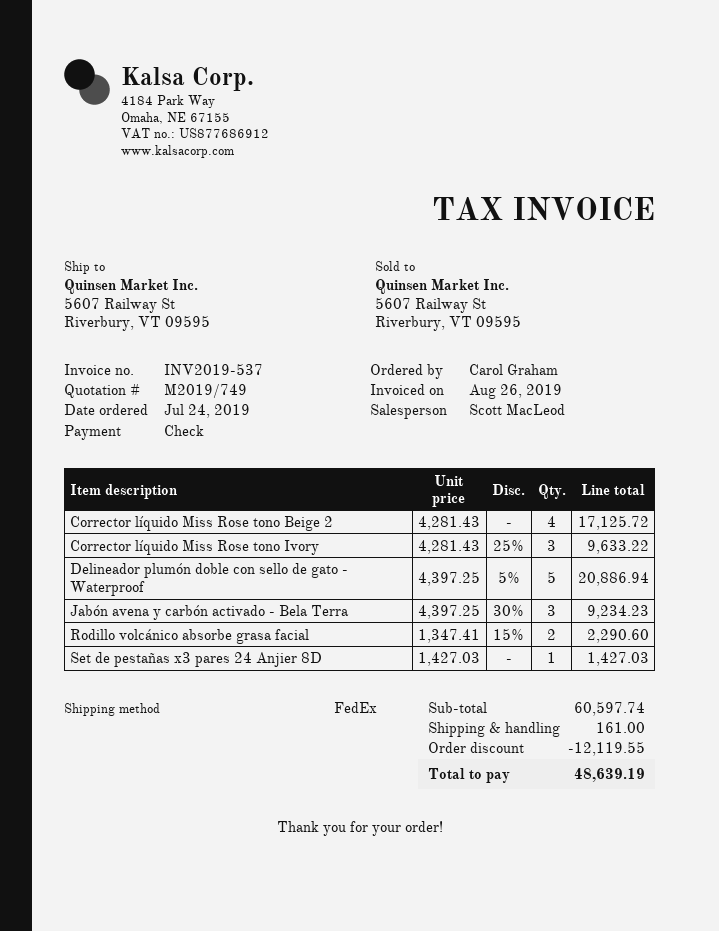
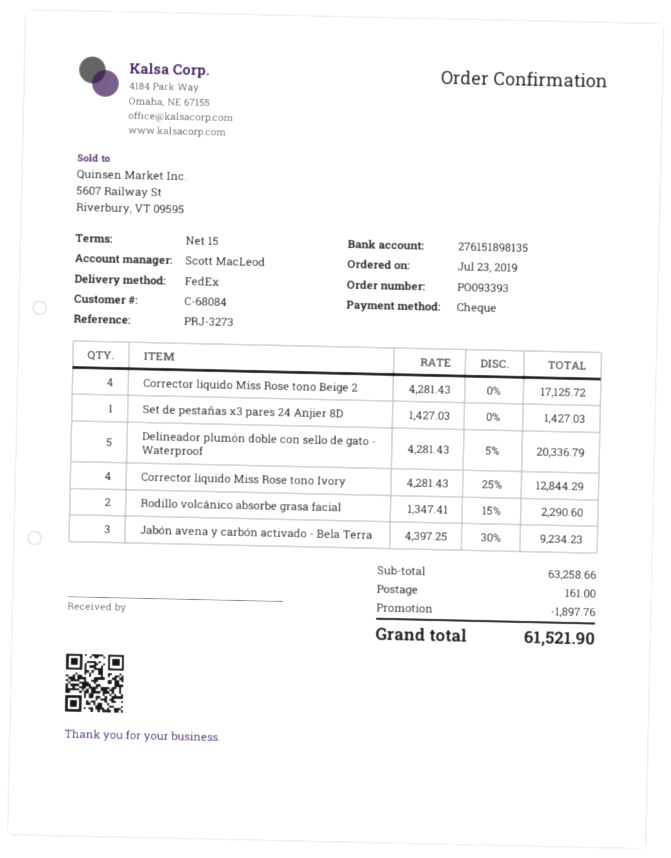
order date: 2019-07-24 -> 2019-07-23
Corrector líquido Miss Rose tono Ivory: 3 x 4281.43 - 25% = 9633.22 -> 4 x 4281.43 - 25% = 12844.29
Delineador plumón doble con sello de gato - Waterproof: 5 x 4397.25 - 5% = 20886.94 -> 5 x 4281.43 - 5% = 20336.79
subtotal: 60597.74 -> 63258.66
discount: 12119.55 -> 1897.76
total: 48639.19 -> 61521.90

